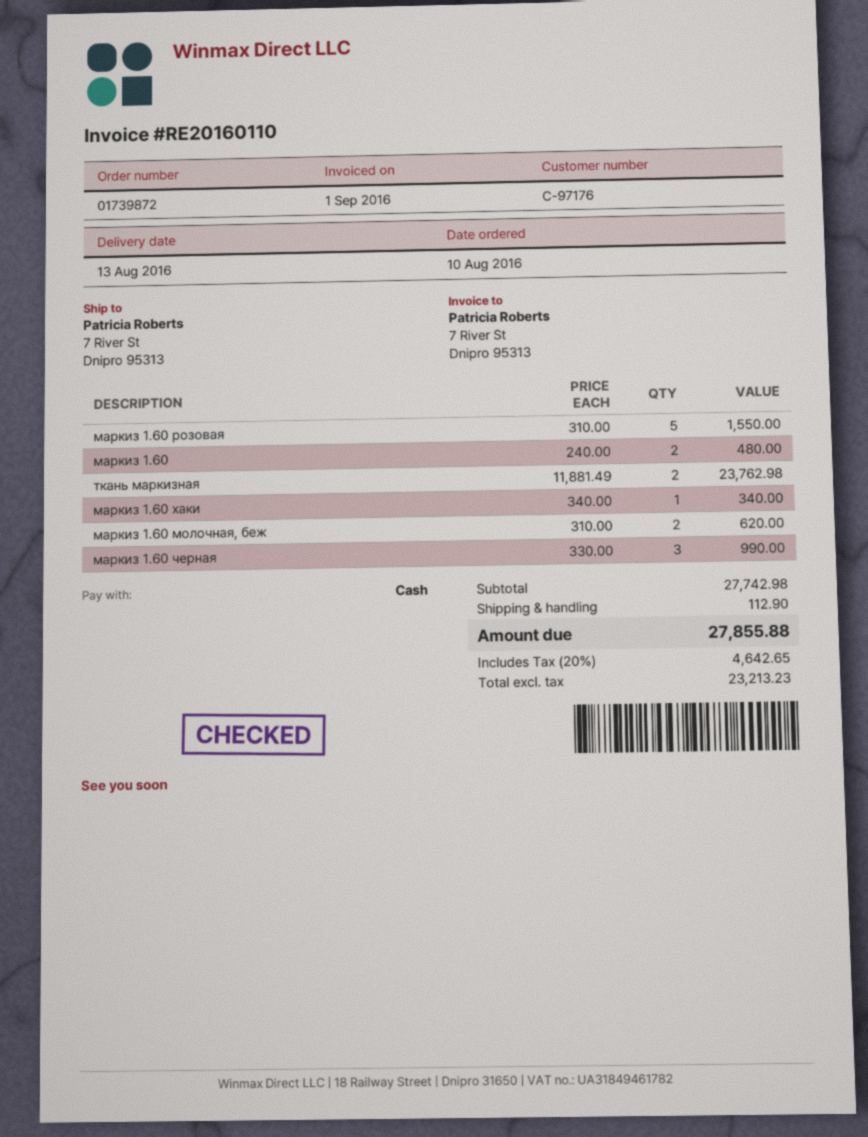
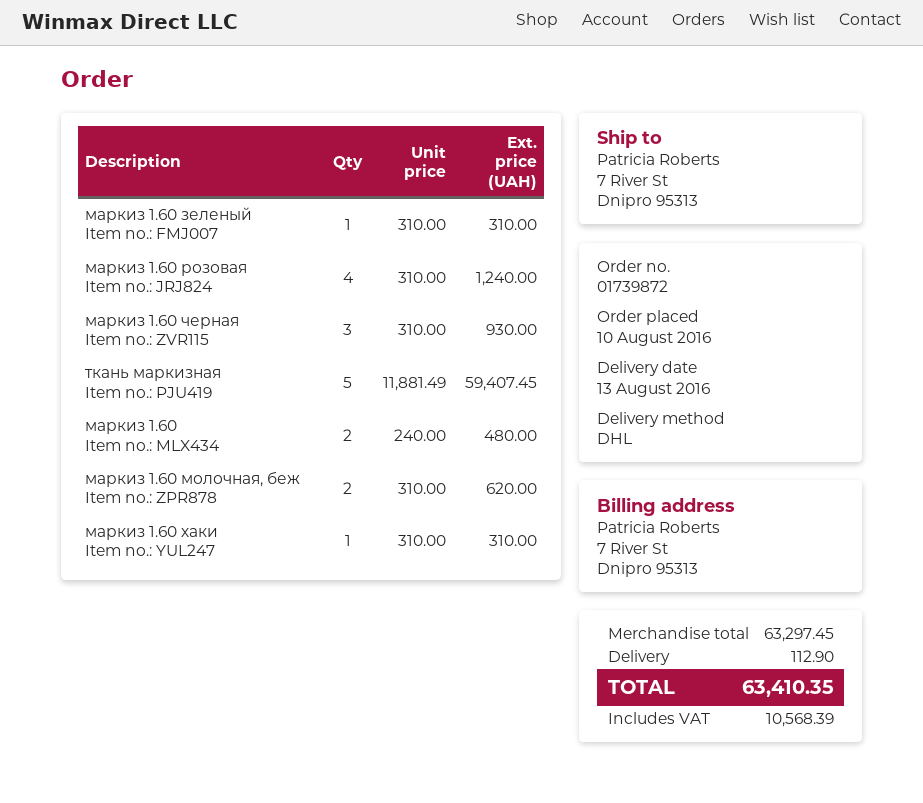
маркиз 1.60 розовая: 5 x 310.00 = 1550.00 -> 4 x 310.00 = 1240.00
ткань маркизная: 2 x 11881.49 = 23762.98 -> 5 x 11881.49 = 59407.45
маркиз 1.60 хаки: 1 x 340.00 = 340.00 -> 1 x 310.00 = 310.00
маркиз 1.60 черная: 3 x 330.00 = 990.00 -> 3 x 310.00 = 930.00
маркиз 1.60 зеленый: none -> 1 x 310.00 = 310.00
subtotal: 27742.98 -> 63297.45
tax: 4642.65 -> 10568.39
total: 27855.88 -> 63410.35

